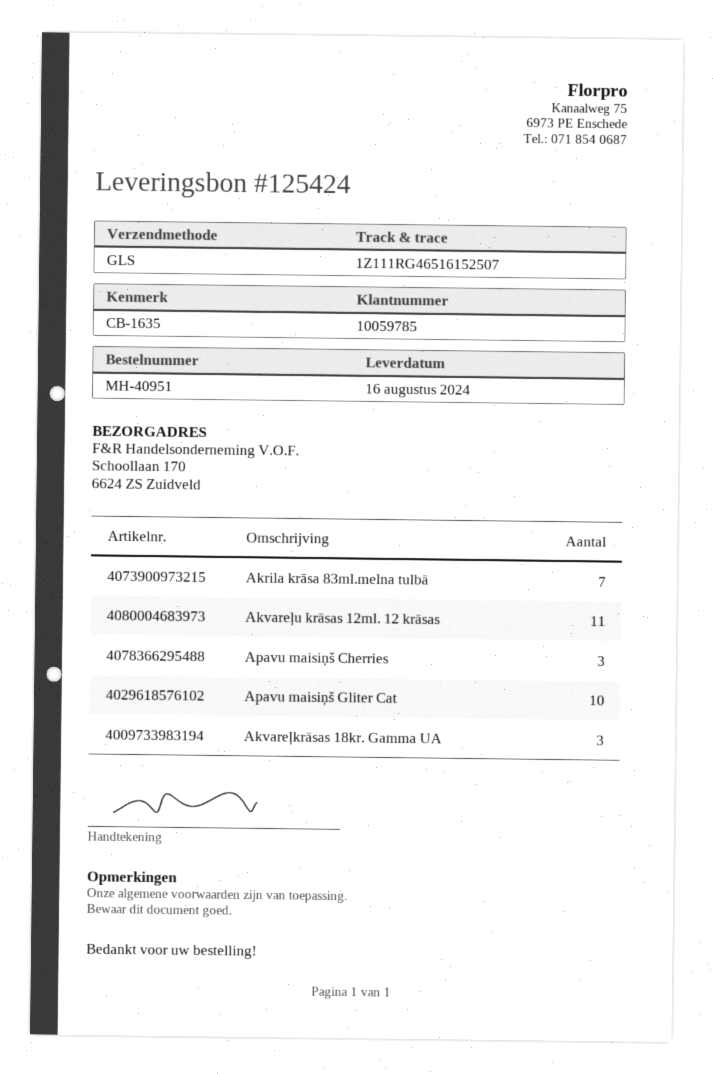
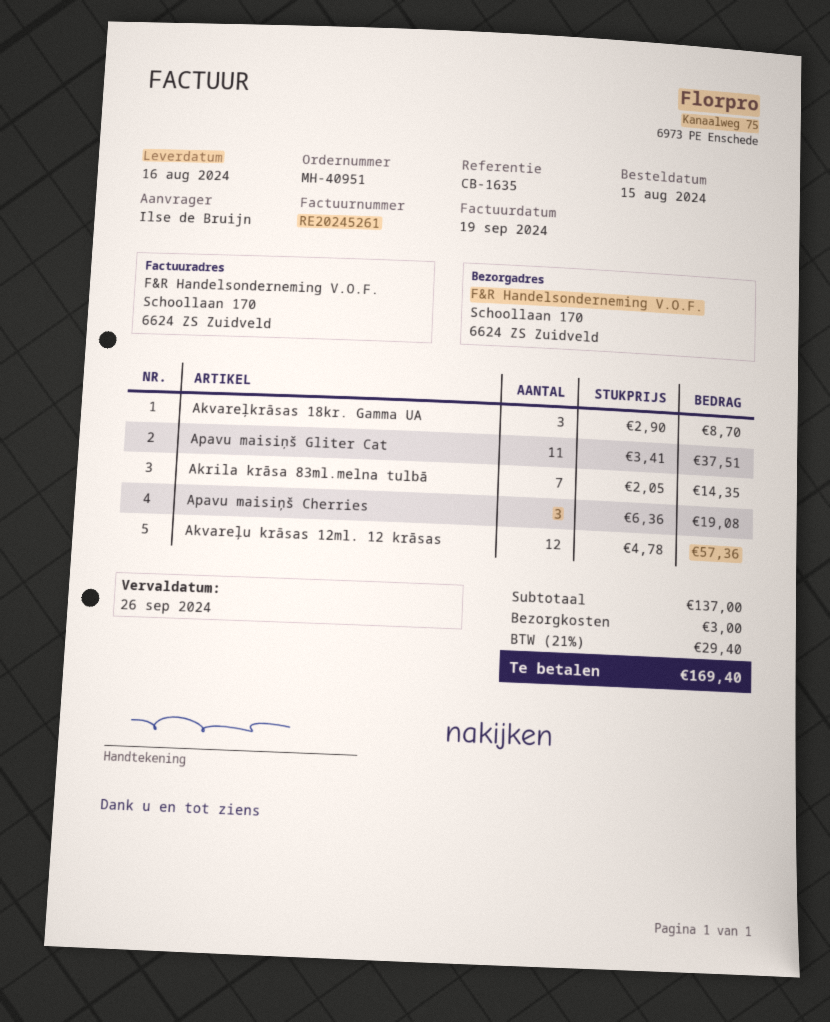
Akvareļu krāsas 12ml. 12 krāsas: 11 -> 12
Apavu maisiņš Gliter Cat: 10 -> 11

